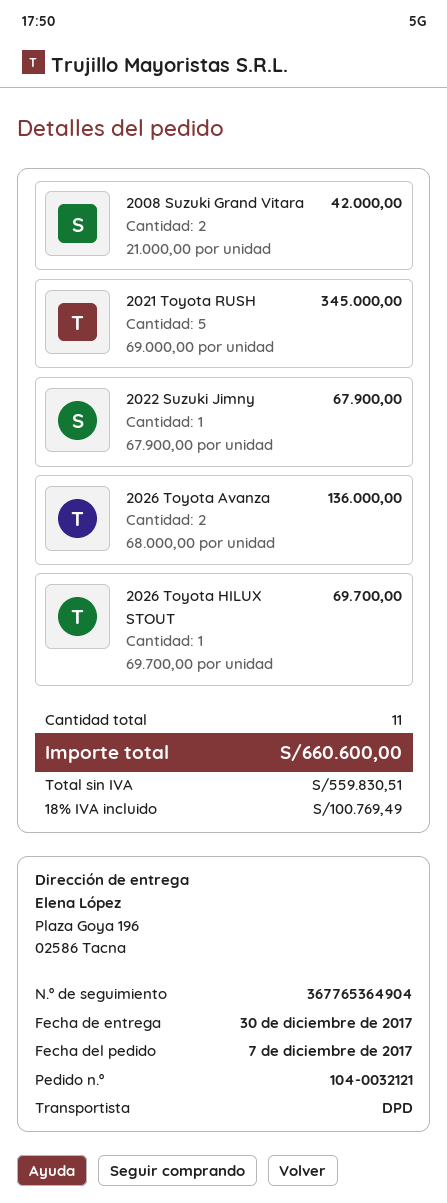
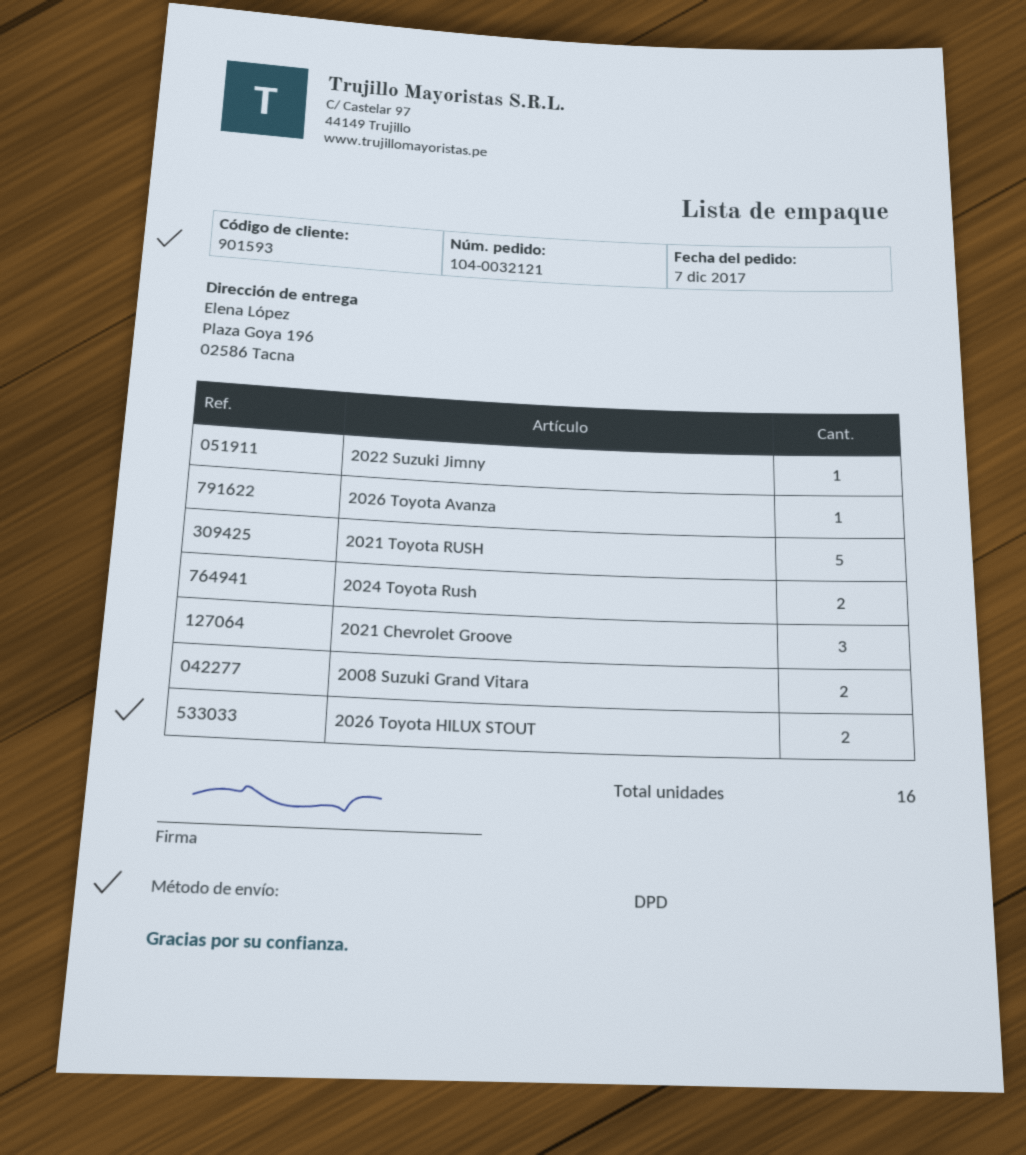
2026 Toyota Avanza: 2 -> 1
2026 Toyota HILUX STOUT: 1 -> 2
2024 Toyota Rush: none -> 2
2021 Chevrolet Groove: none -> 3
total quantity: 11 -> 16

